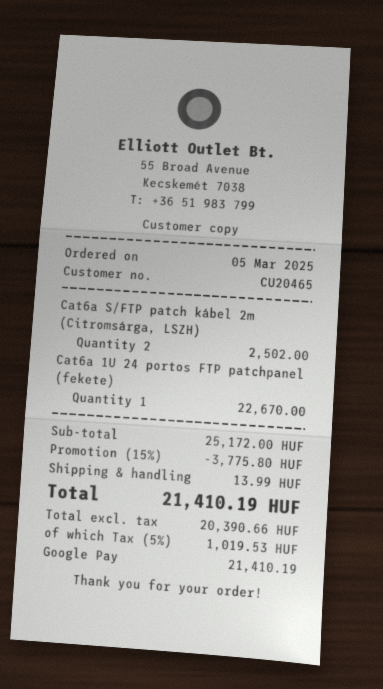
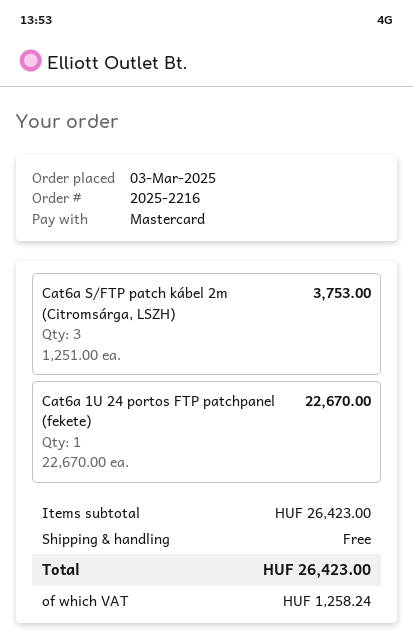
order date: 2025-03-05 -> 2025-03-03
payment method: Google Pay -> Mastercard
Cat6a S/FTP patch kábel 2m (Citromsárga, LSZH): 2 for 2502.00 -> 3 for 3753.00
subtotal: 25172.00 -> 26423.00
discount: 15% = 3775.80 -> none
shipping: 13.99 -> 0.00
tax: 1019.53 -> 1258.24
total: 21410.19 -> 26423.00

